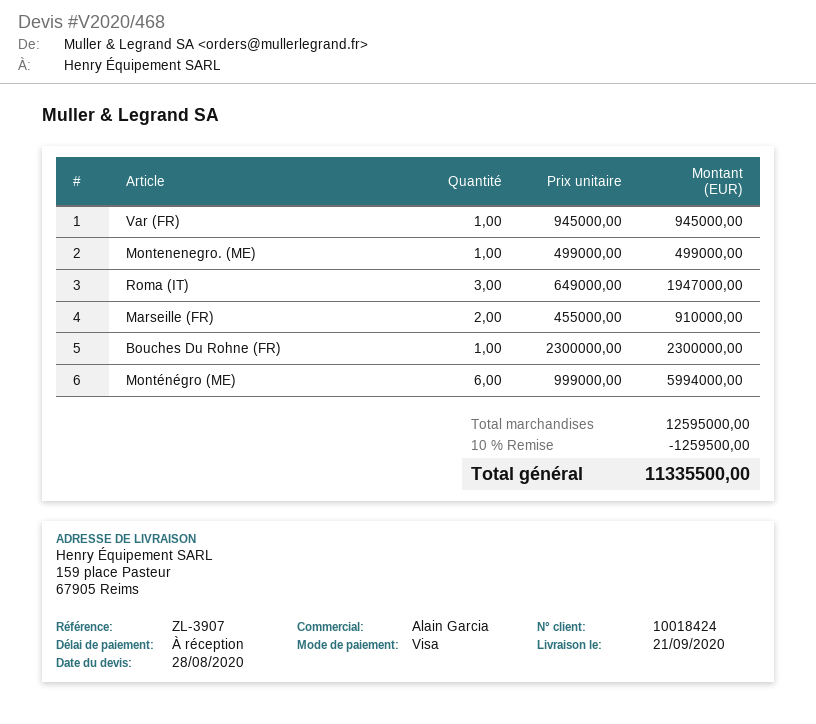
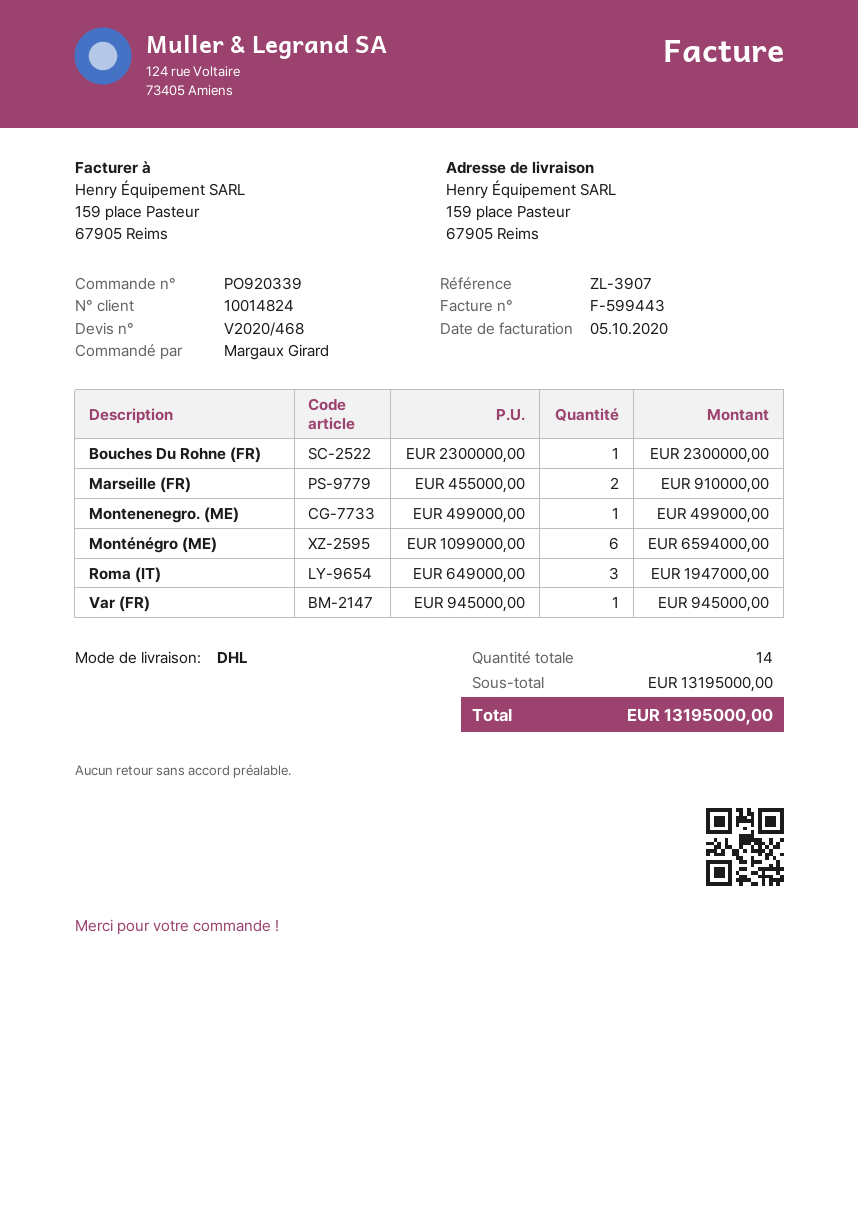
customer number: 10018424 -> 10014824
Monténégro (ME): 6 x 999000.00 = 5994000.00 -> 6 x 1099000.00 = 6594000.00
subtotal: 12595000.00 -> 13195000.00
discount: 10% = 1259500.00 -> none
total: 11335500.00 -> 13195000.00

